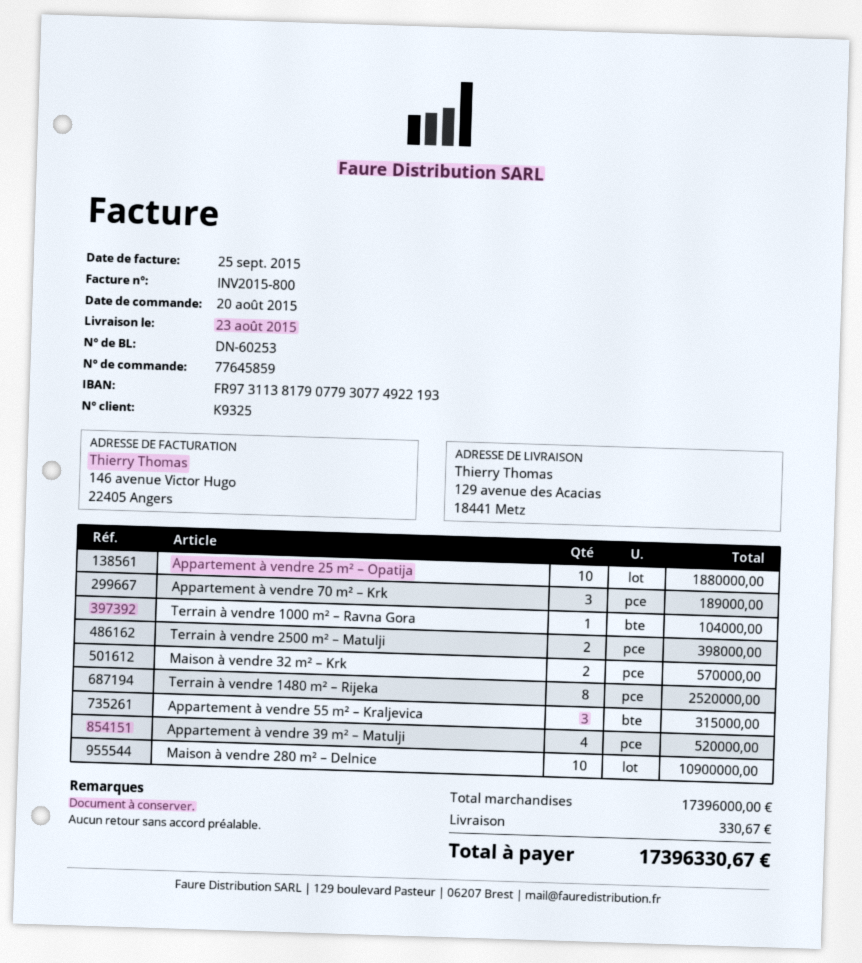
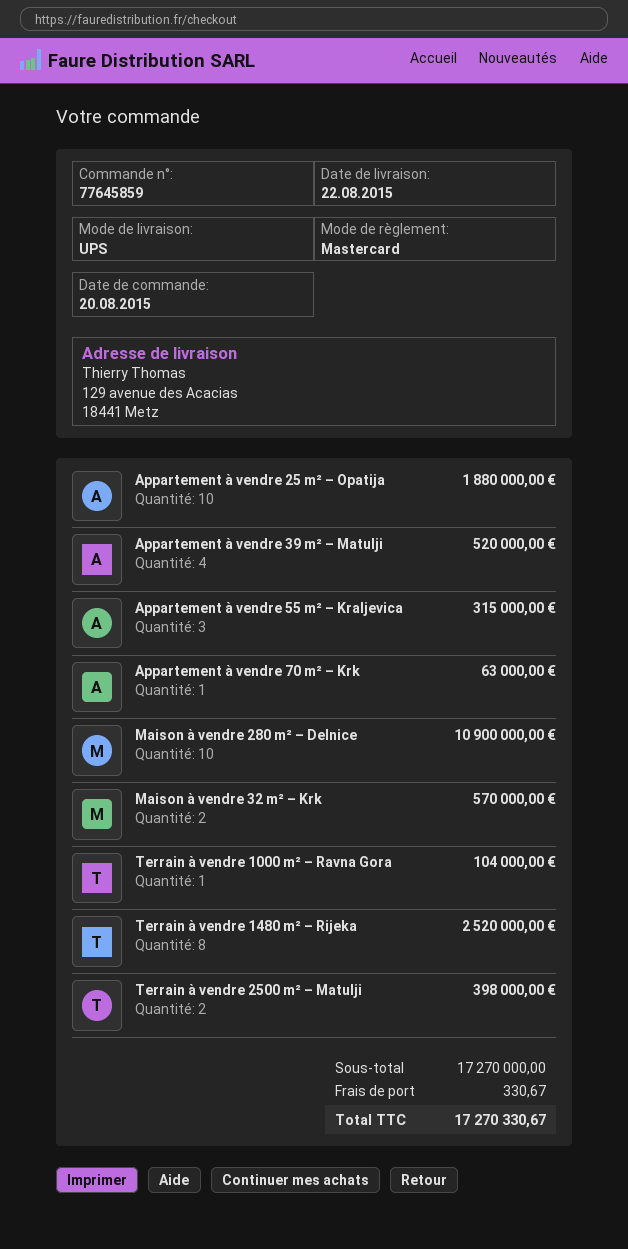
delivery date: 2015-08-23 -> 2015-08-22
Appartement à vendre 70 m² – Krk: 3 for 189000.00 -> 1 for 63000.00
subtotal: 17396000.00 -> 17270000.00
total: 17396330.67 -> 17270330.67

